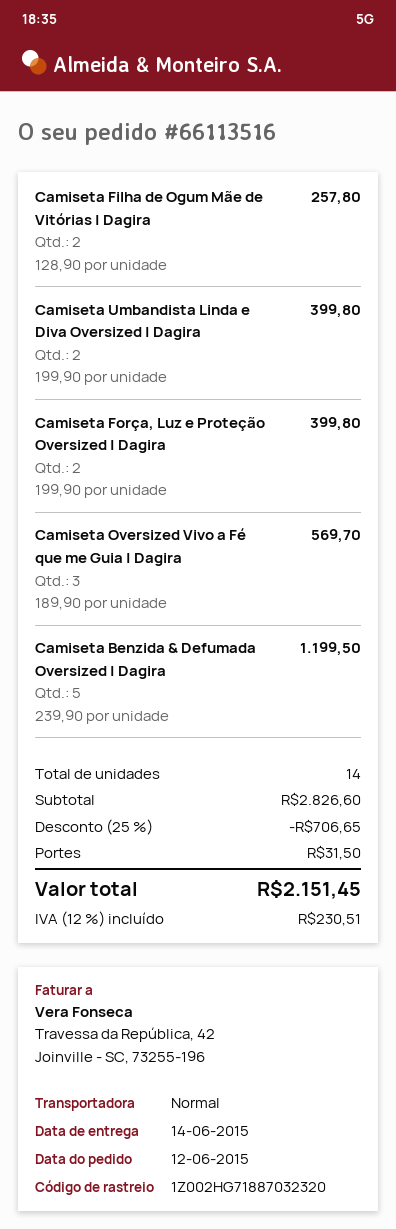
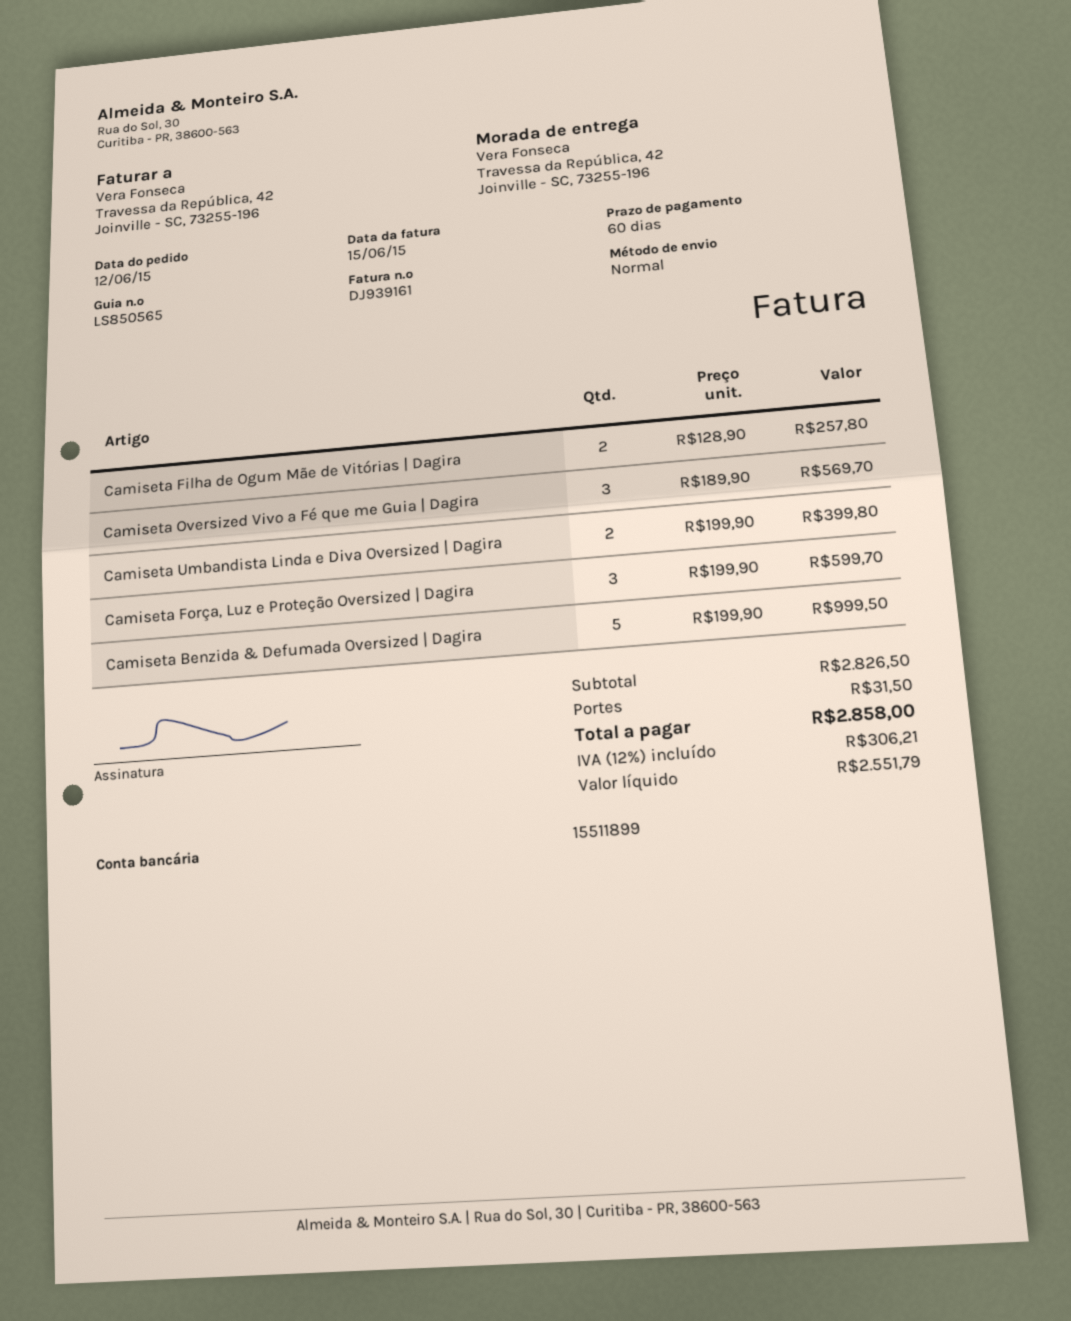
Camiseta Força, Luz e Proteção Oversized | Dagira: 2 x 199.90 = 399.80 -> 3 x 199.90 = 599.70
Camiseta Benzida & Defumada Oversized | Dagira: 5 x 239.90 = 1199.50 -> 5 x 199.90 = 999.50
subtotal: 2826.60 -> 2826.50
discount: 25% = 706.65 -> none
tax: 12% = 230.51 -> 12% = 306.21
total: 2151.45 -> 2858.00

